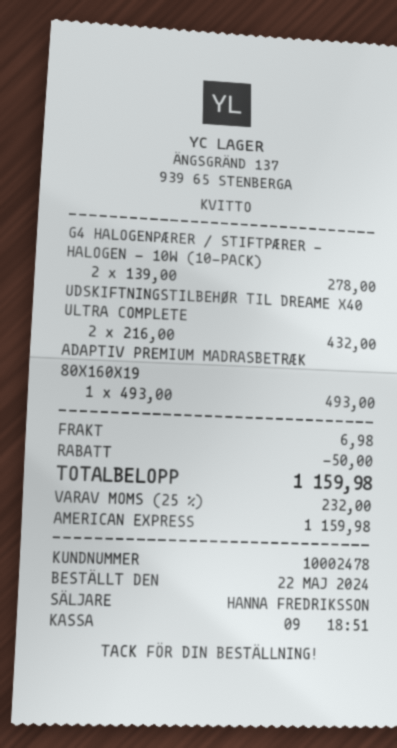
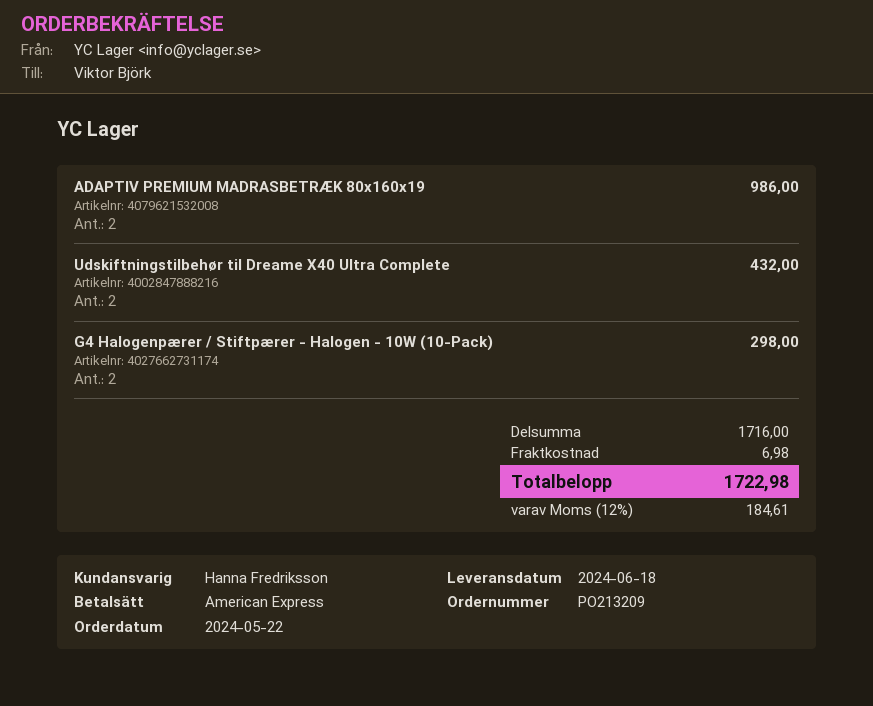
G4 HALOGENPÆRER / STIFTPÆRER - HALOGEN - 10W (10-PACK): 2 for 278.00 -> 2 for 298.00
ADAPTIV PREMIUM MADRASBETRÆK 80X160X19: 1 for 493.00 -> 2 for 986.00
discount: 50.00 -> none
tax: 25% = 232.00 -> 12% = 184.61
total: 1159.98 -> 1722.98

